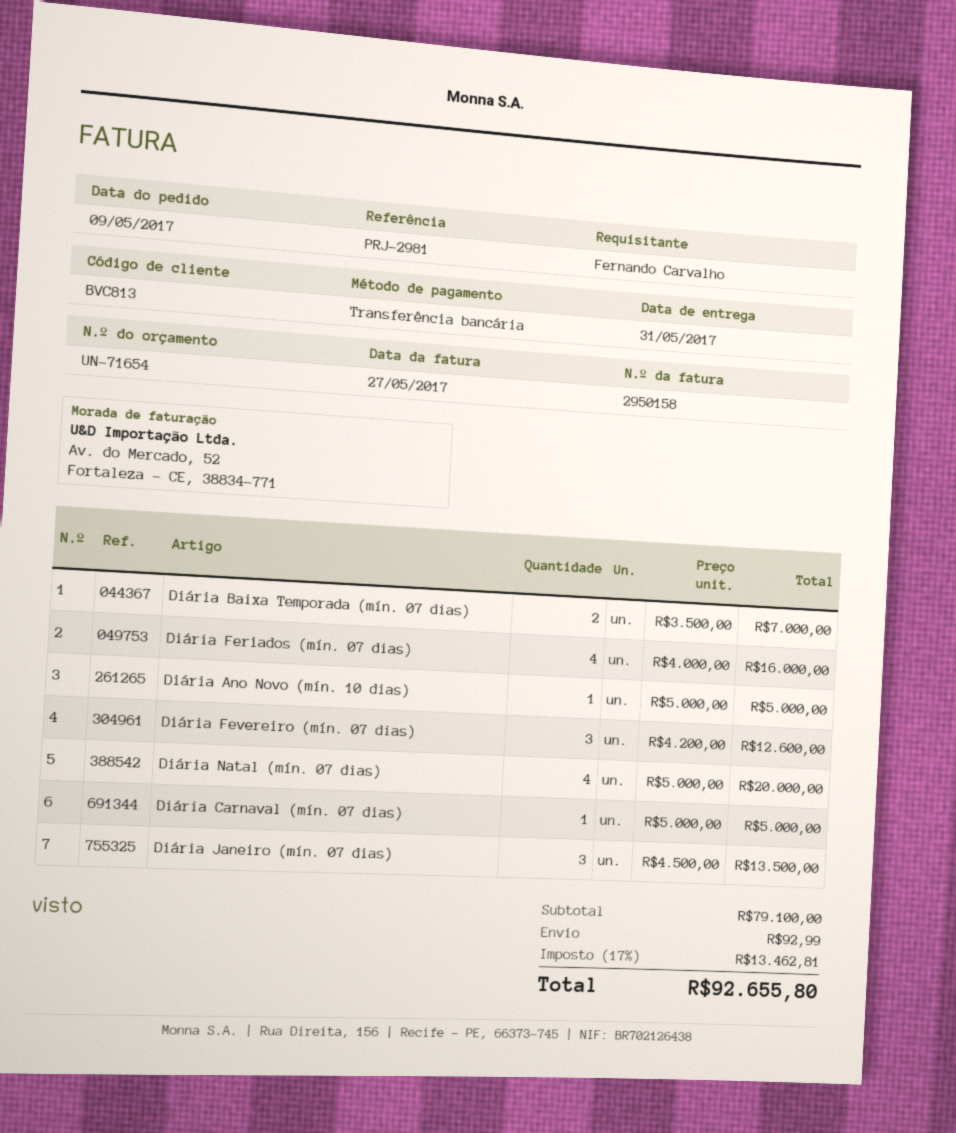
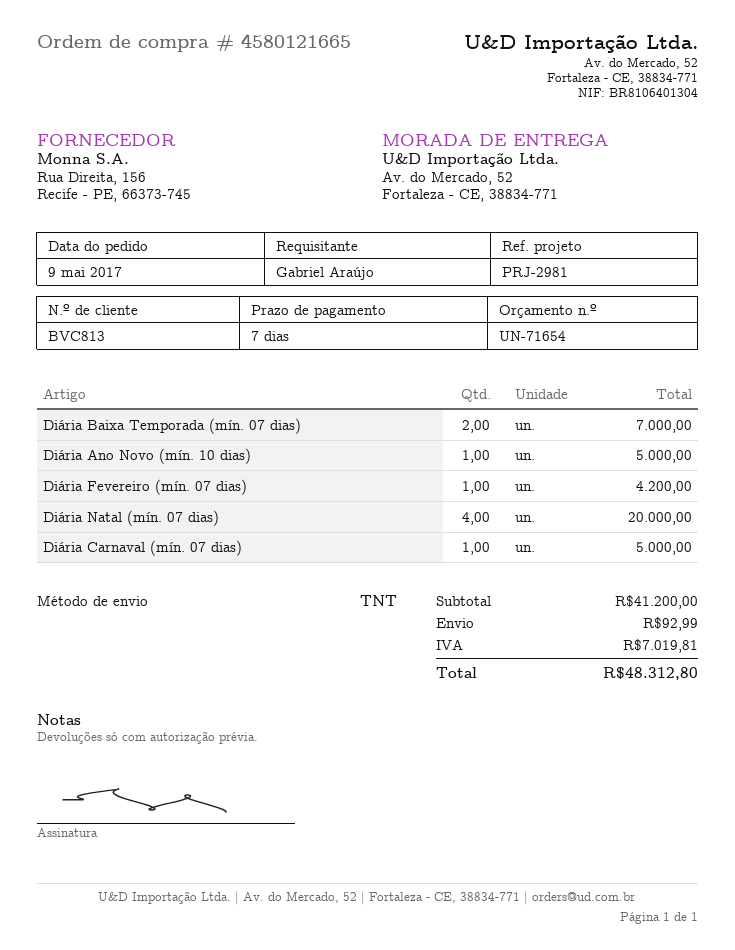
ordered by: Fernando Carvalho -> Gabriel Araújo
Diária Feriados (mín. 07 dias): 4 for 16000.00 -> none
Diária Fevereiro (mín. 07 dias): 3 for 12600.00 -> 1 for 4200.00
Diária Janeiro (mín. 07 dias): 3 for 13500.00 -> none
subtotal: 79100.00 -> 41200.00
tax: 13462.81 -> 7019.81
total: 92655.80 -> 48312.80

